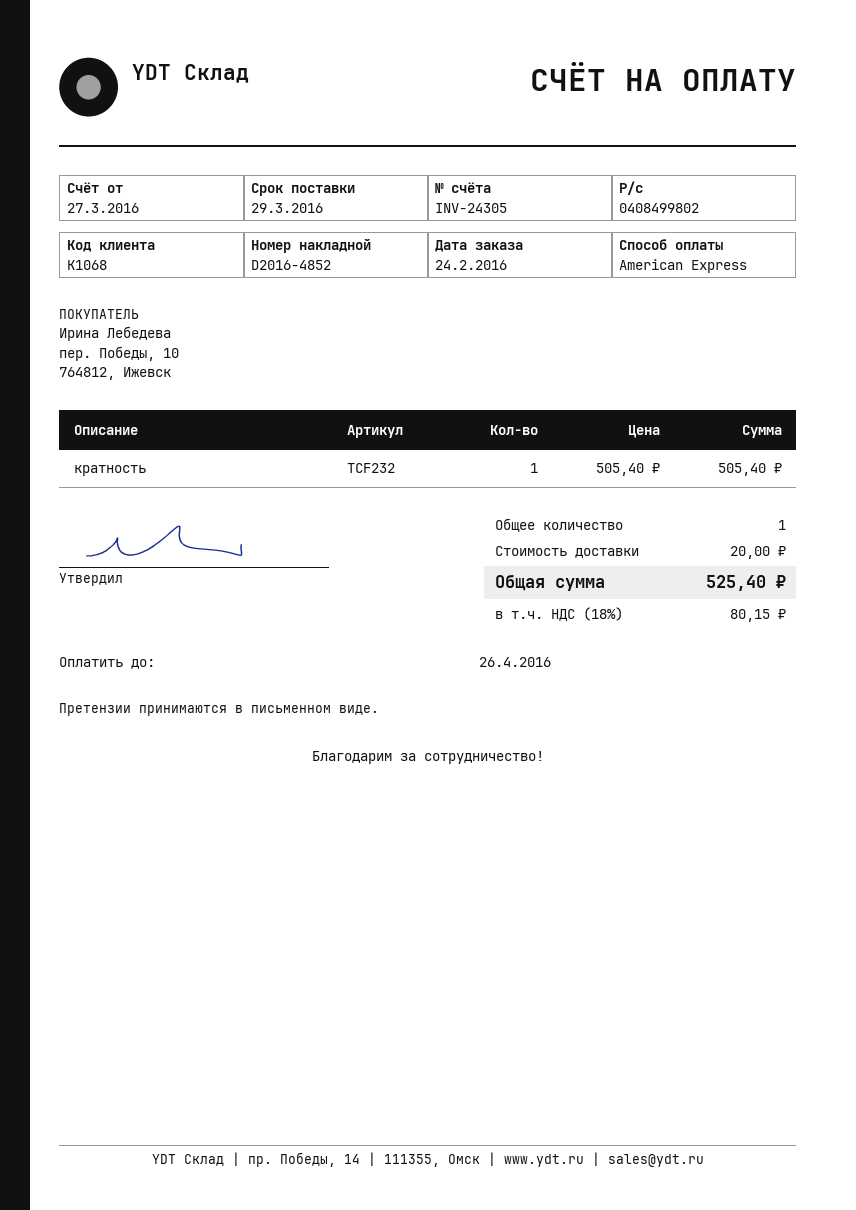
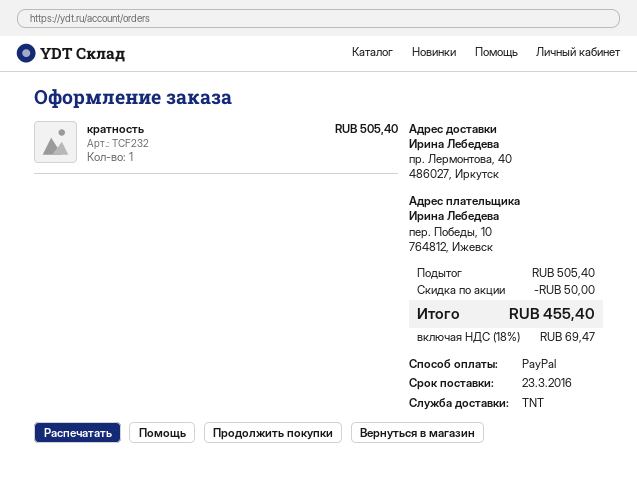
delivery date: 2016-03-29 -> 2016-03-23
payment method: American Express -> PayPal
discount: none -> 50.00
shipping: 20.00 -> none
tax: 18% = 80.15 -> 18% = 69.47
total: 525.40 -> 455.40

